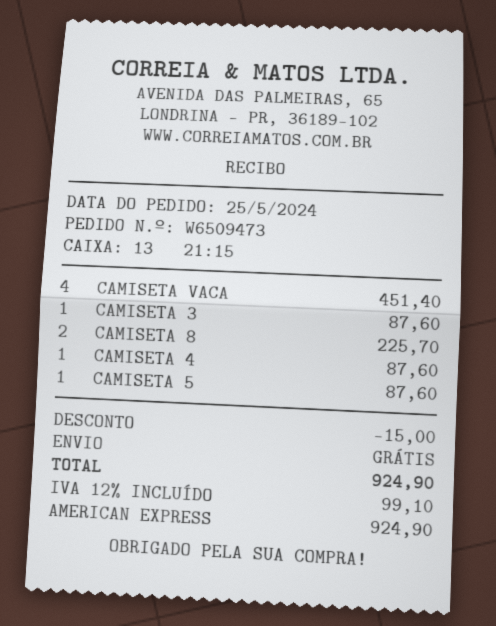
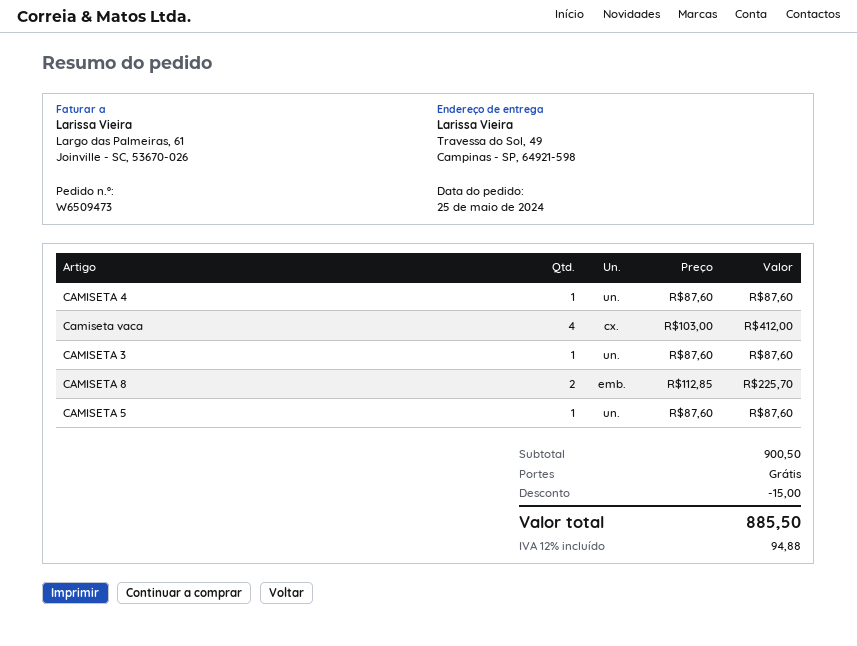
CAMISETA VACA: 4 for 451.40 -> 4 for 412.00
tax: 12% = 99.10 -> 12% = 94.88
total: 924.90 -> 885.50

